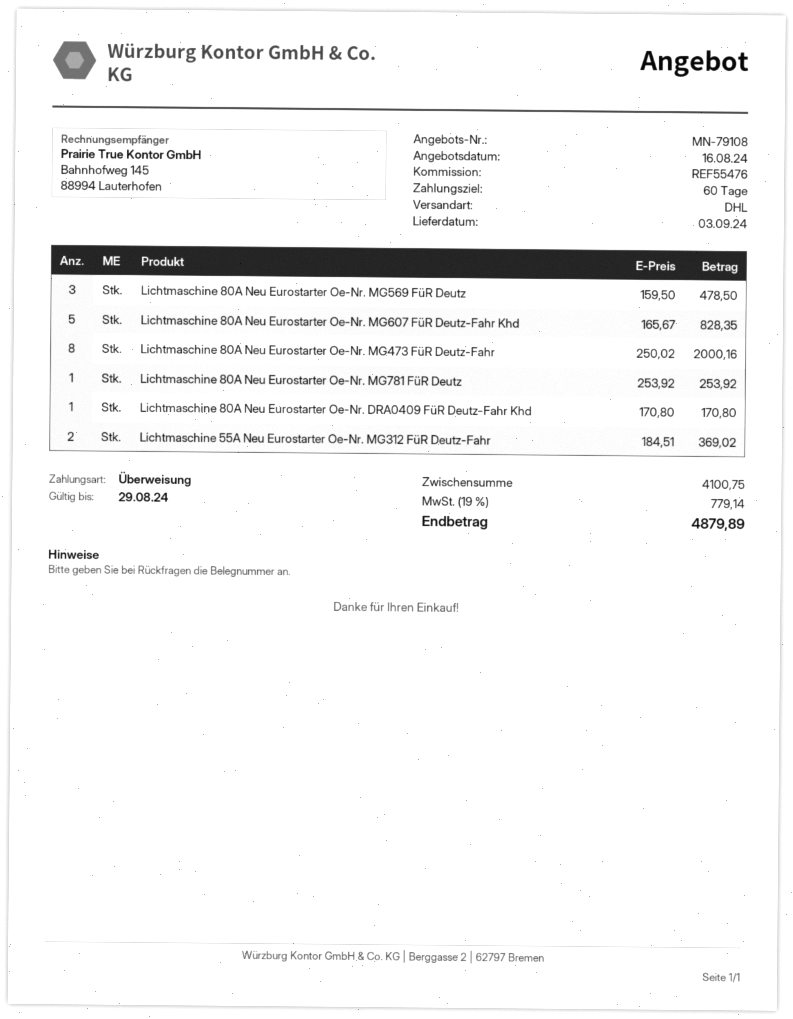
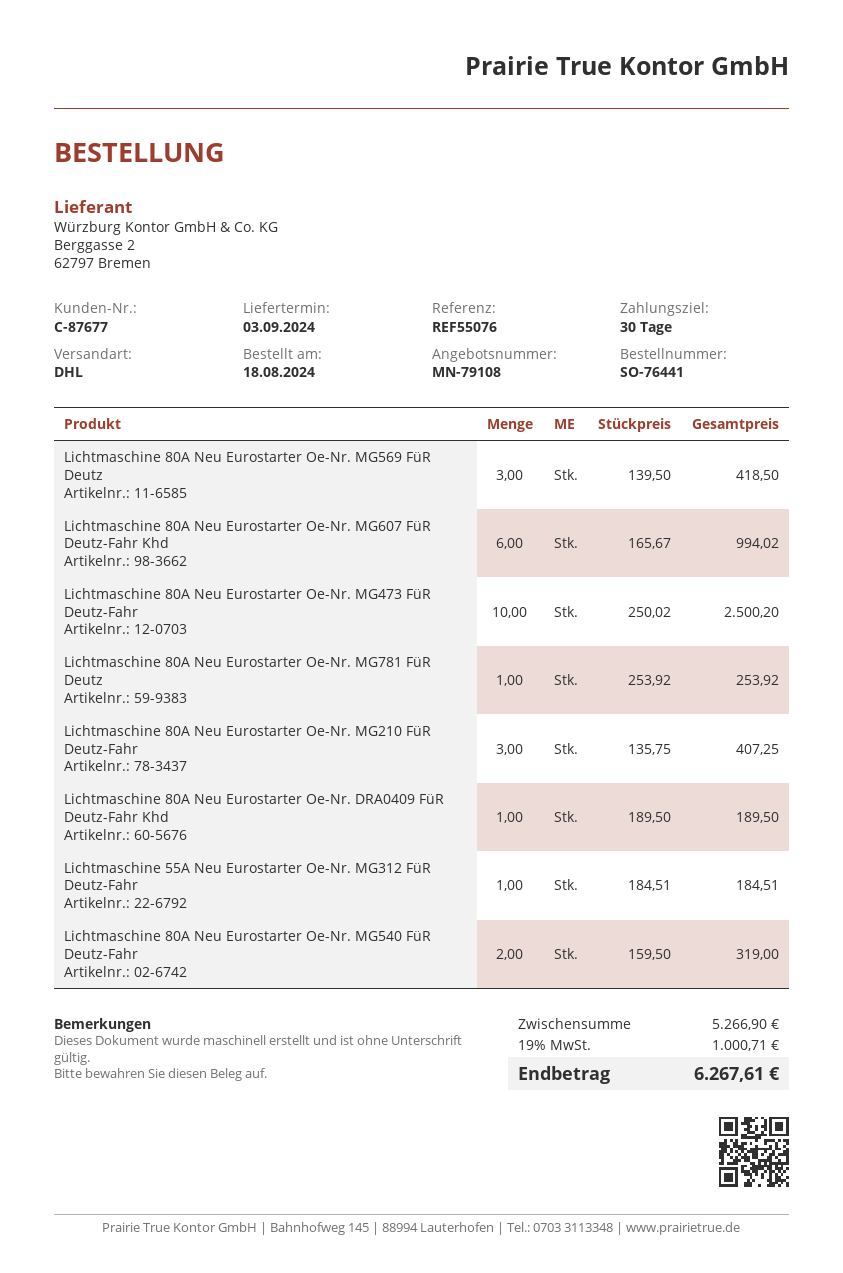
payment terms: 60 days -> 30 days
reference: REF55476 -> REF55076
Lichtmaschine 80A Neu Eurostarter Oe-Nr. MG569 FüR Deutz: 3 x 159.50 = 478.50 -> 3 x 139.50 = 418.50
Lichtmaschine 80A Neu Eurostarter Oe-Nr. MG607 FüR Deutz-Fahr Khd: 5 x 165.67 = 828.35 -> 6 x 165.67 = 994.02
Lichtmaschine 80A Neu Eurostarter Oe-Nr. MG473 FüR Deutz-Fahr: 8 x 250.02 = 2000.16 -> 10 x 250.02 = 2500.20
Lichtmaschine 80A Neu Eurostarter Oe-Nr. DRA0409 FüR Deutz-Fahr Khd: 1 x 170.80 = 170.80 -> 1 x 189.50 = 189.50
Lichtmaschine 55A Neu Eurostarter Oe-Nr. MG312 FüR Deutz-Fahr: 2 x 184.51 = 369.02 -> 1 x 184.51 = 184.51
Lichtmaschine 80A Neu Eurostarter Oe-Nr. MG210 FüR Deutz-Fahr: none -> 3 x 135.75 = 407.25
Lichtmaschine 80A Neu Eurostarter Oe-Nr. MG540 FüR Deutz-Fahr: none -> 2 x 159.50 = 319.00
subtotal: 4100.75 -> 5266.90
tax: 19% = 779.14 -> 19% = 1000.71
total: 4879.89 -> 6267.61

